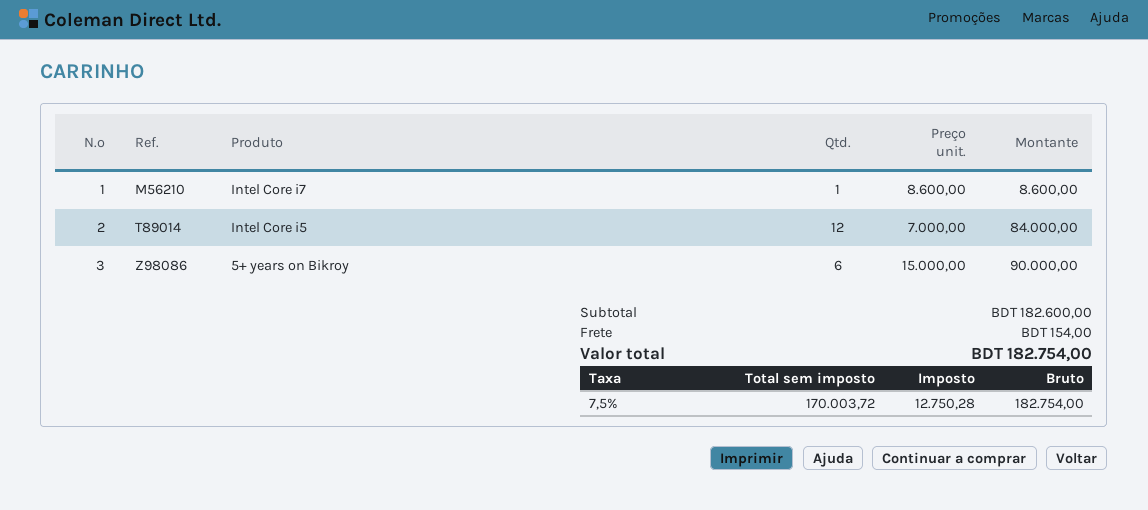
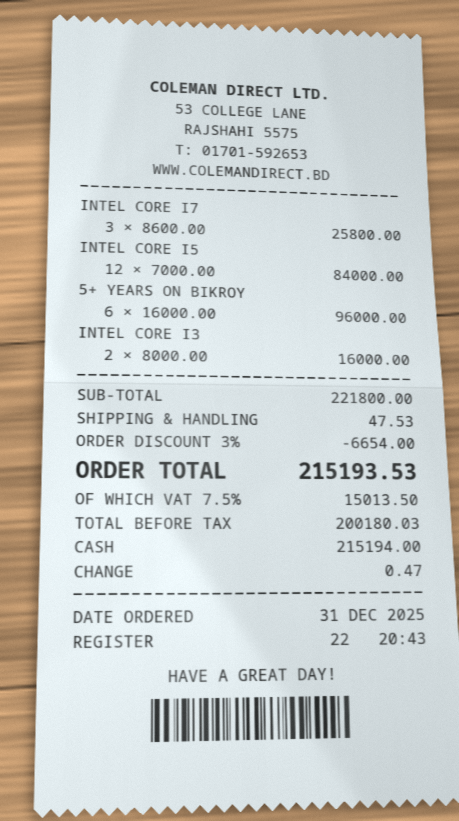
Intel Core i7: 1 x 8600.00 = 8600.00 -> 3 x 8600.00 = 25800.00
5+ years on Bikroy: 6 x 15000.00 = 90000.00 -> 6 x 16000.00 = 96000.00
INTEL CORE I3: none -> 2 x 8000.00 = 16000.00
subtotal: 182600.00 -> 221800.00
discount: none -> 3% = 6654.00
shipping: 154.00 -> 47.53
net: 170003.72 -> 200180.03
tax: 7.5% = 12750.28 -> 7.5% = 15013.50
total: 182754.00 -> 215193.53

